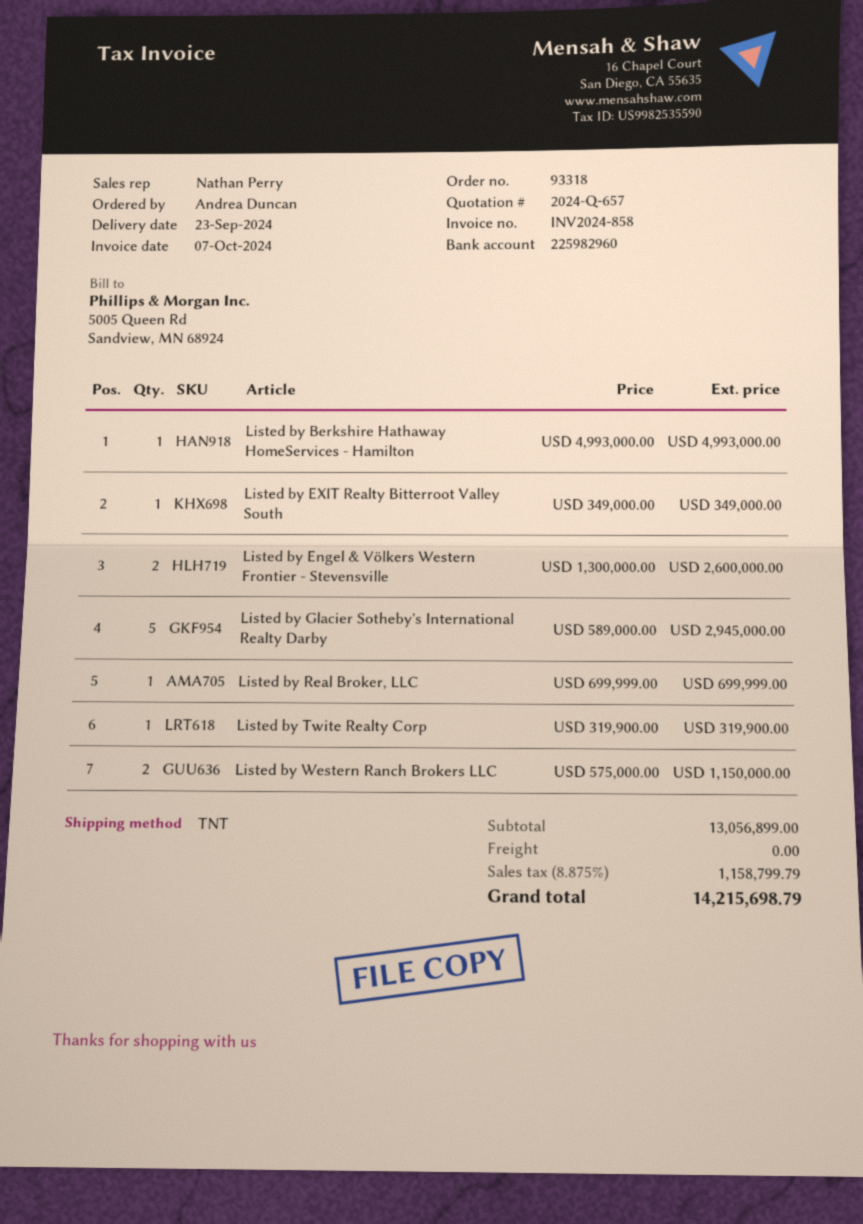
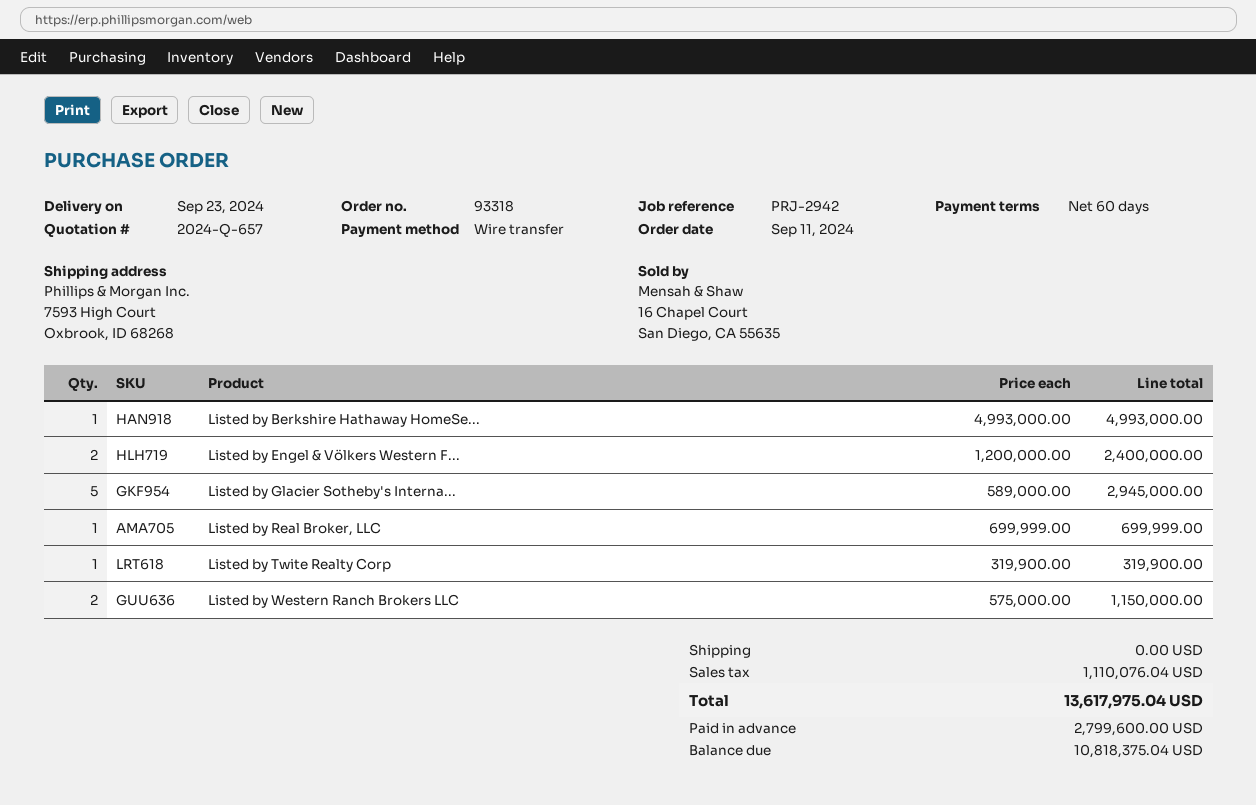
Listed by EXIT Realty Bitterroot Valley South: 1 x 349000.00 = 349000.00 -> none
Listed by Engel & Völkers Western Frontier - Stevensville: 2 x 1300000.00 = 2600000.00 -> 2 x 1200000.00 = 2400000.00
tax: 1158799.79 -> 1110076.04
total: 14215698.79 -> 13617975.04

